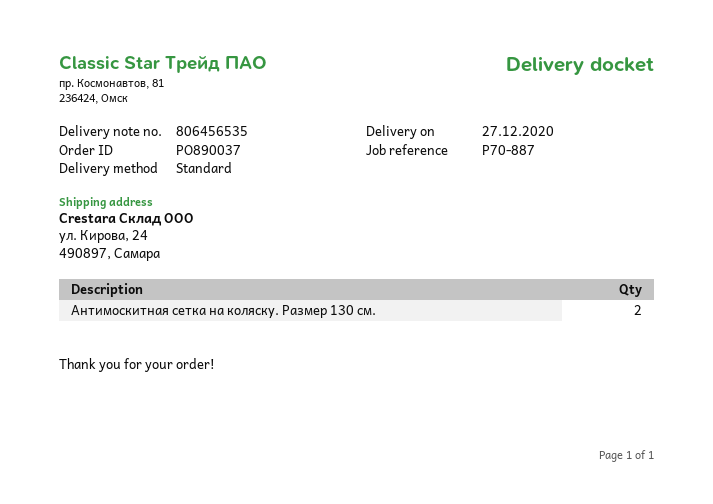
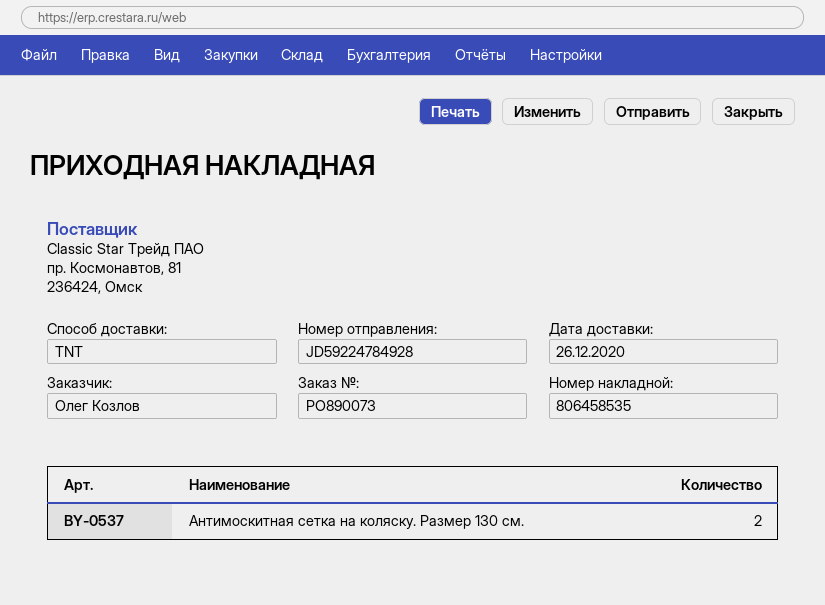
order number: PO890037 -> PO890073
delivery note number: 806456535 -> 806458535
delivery date: 2020-12-27 -> 2020-12-26
shipping method: standard -> TNT

